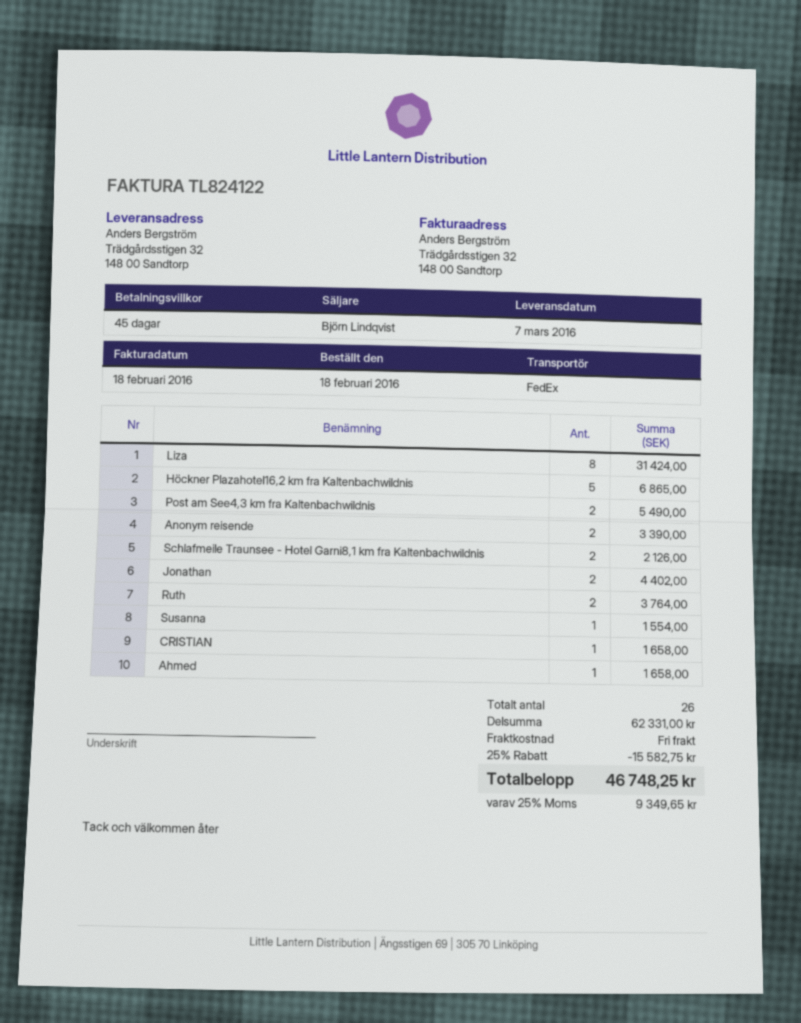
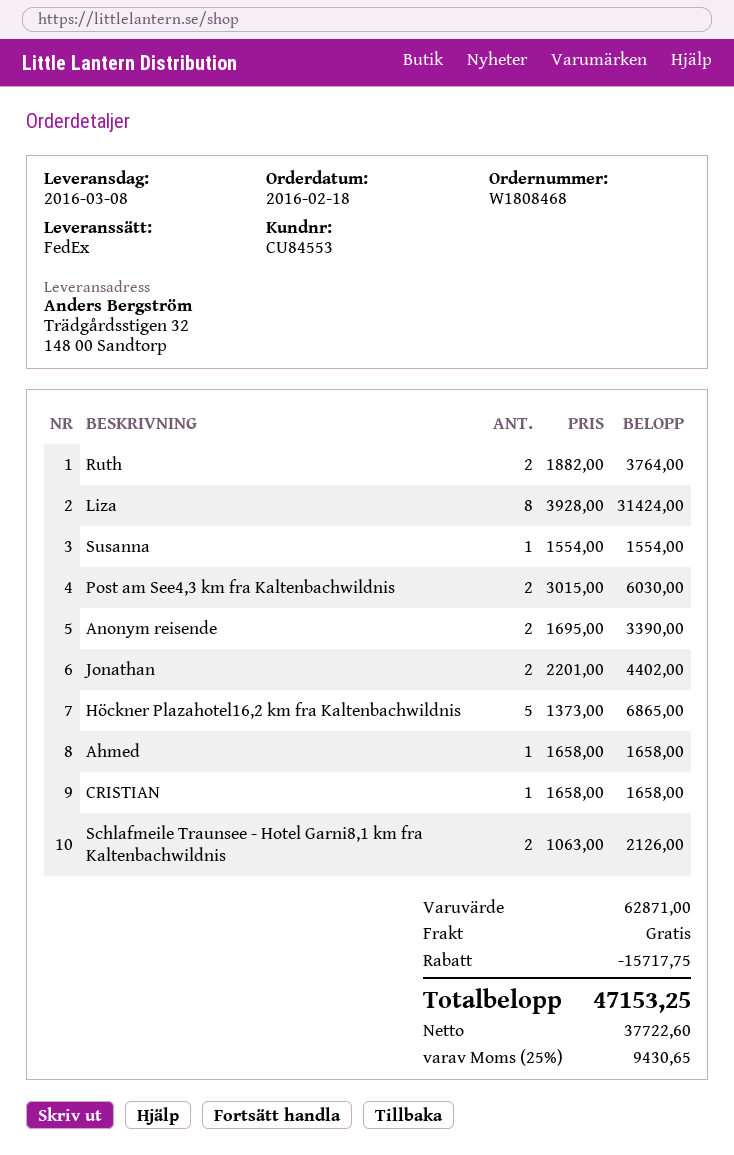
delivery date: 2016-03-07 -> 2016-03-08
Post am See4,3 km fra Kaltenbachwildnis: 2 for 5490.00 -> 2 for 6030.00
subtotal: 62331.00 -> 62871.00
discount: 15582.75 -> 15717.75
tax: 25% = 9349.65 -> 25% = 9430.65
total: 46748.25 -> 47153.25

